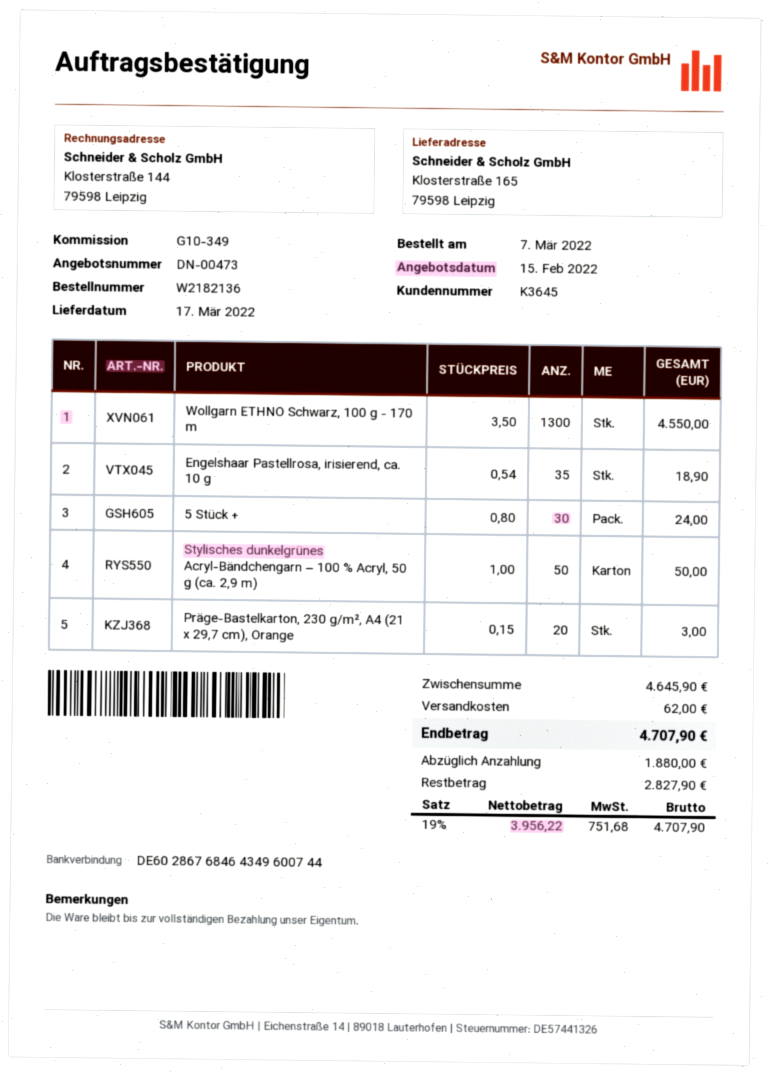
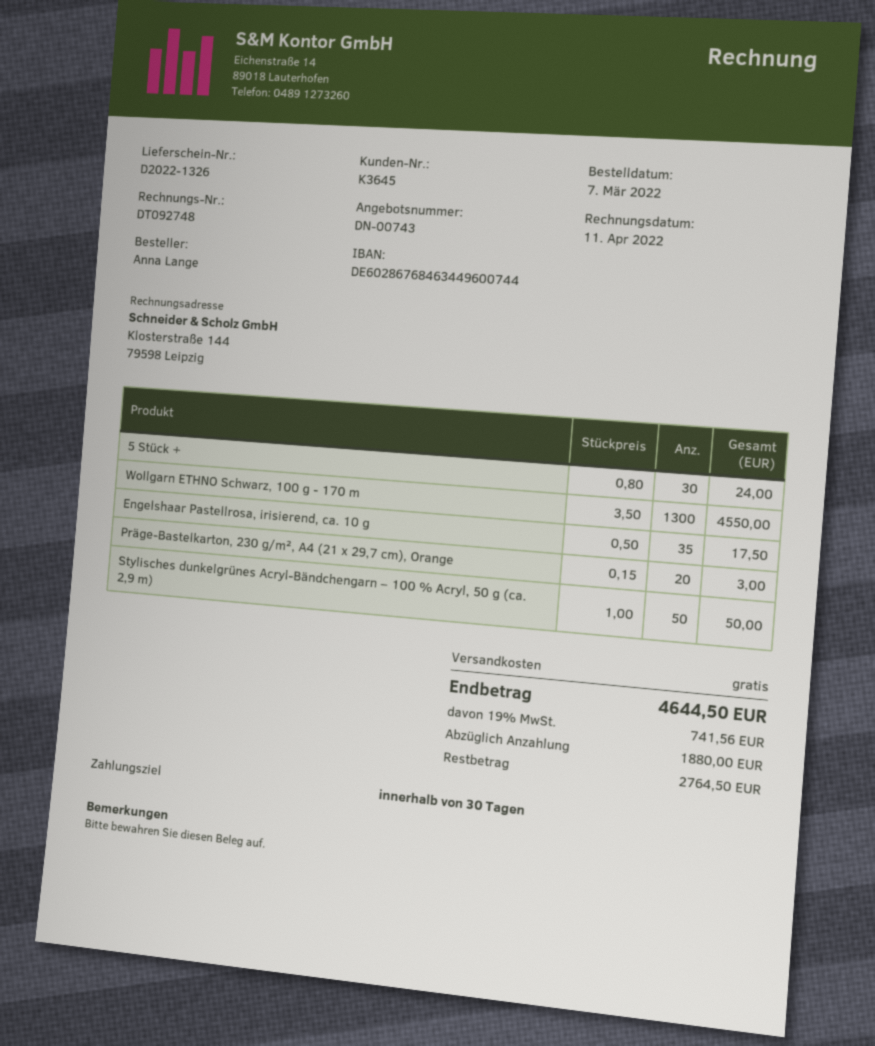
quote number: DN-00473 -> DN-00743
bank account: DE60286768464349600744 -> DE60286768463449600744
Engelshaar Pastellrosa, irisierend, ca. 10 g: 35 x 0.54 = 18.90 -> 35 x 0.50 = 17.50
shipping: 62.00 -> 0.00
tax: 19% = 751.68 -> 19% = 741.56
total: 4707.90 -> 4644.50
balance: 2827.90 -> 2764.50

